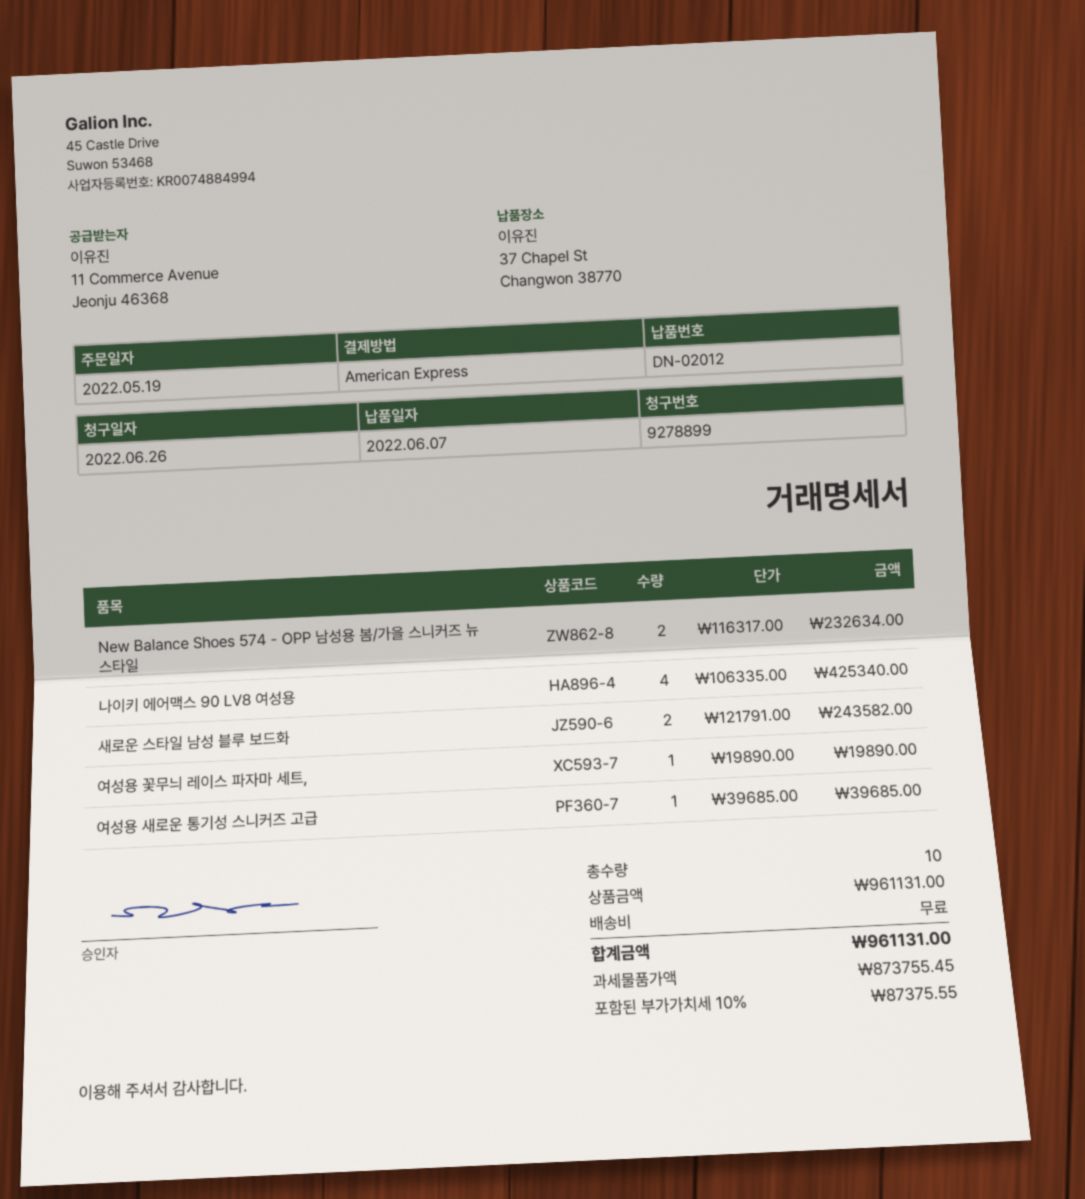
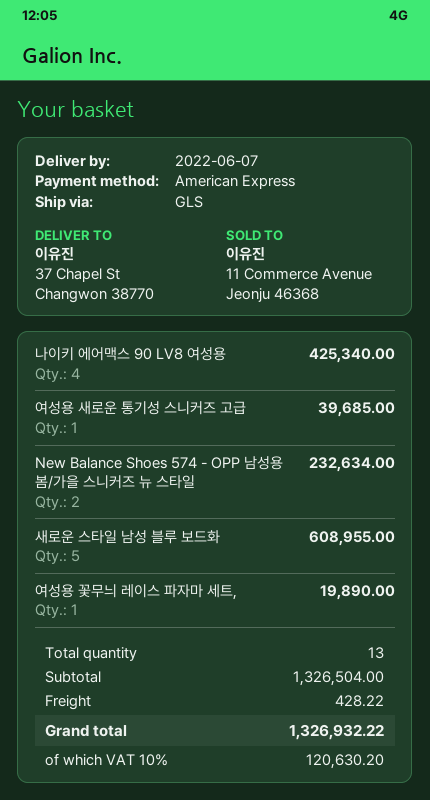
새로운 스타일 남성 블루 보드화: 2 for 243582.00 -> 5 for 608955.00
total quantity: 10 -> 13
subtotal: 961131.00 -> 1326504.00
shipping: 0.00 -> 428.22
tax: 10% = 87375.55 -> 10% = 120630.20
total: 961131.00 -> 1326932.22

